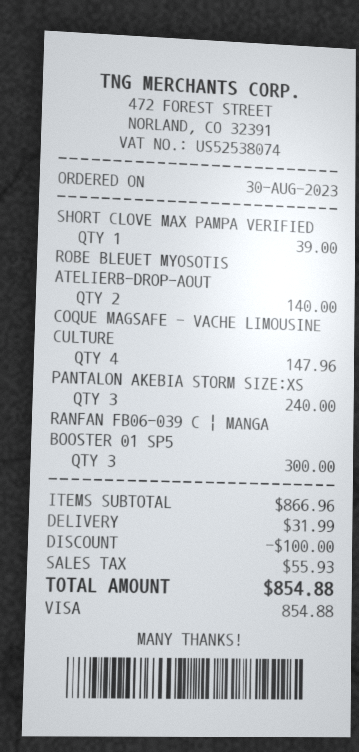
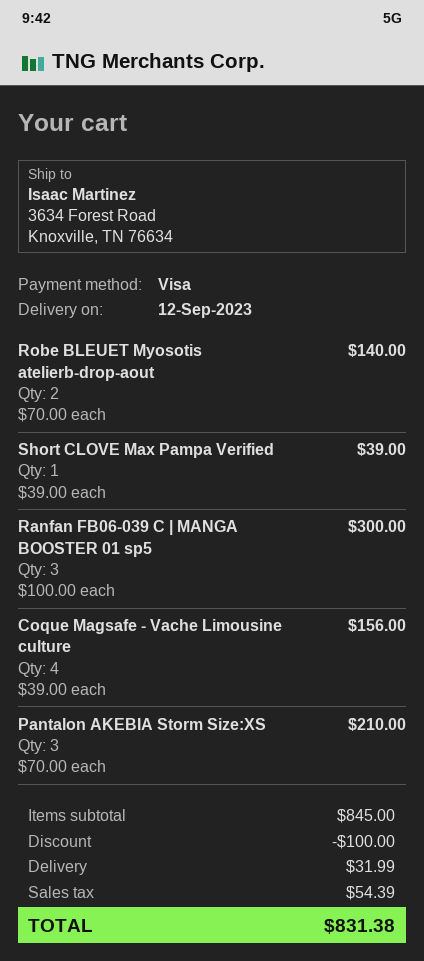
COQUE MAGSAFE - VACHE LIMOUSINE CULTURE: 4 for 147.96 -> 4 for 156.00
PANTALON AKEBIA STORM SIZE:XS: 3 for 240.00 -> 3 for 210.00
subtotal: 866.96 -> 845.00
tax: 55.93 -> 54.39
total: 854.88 -> 831.38

